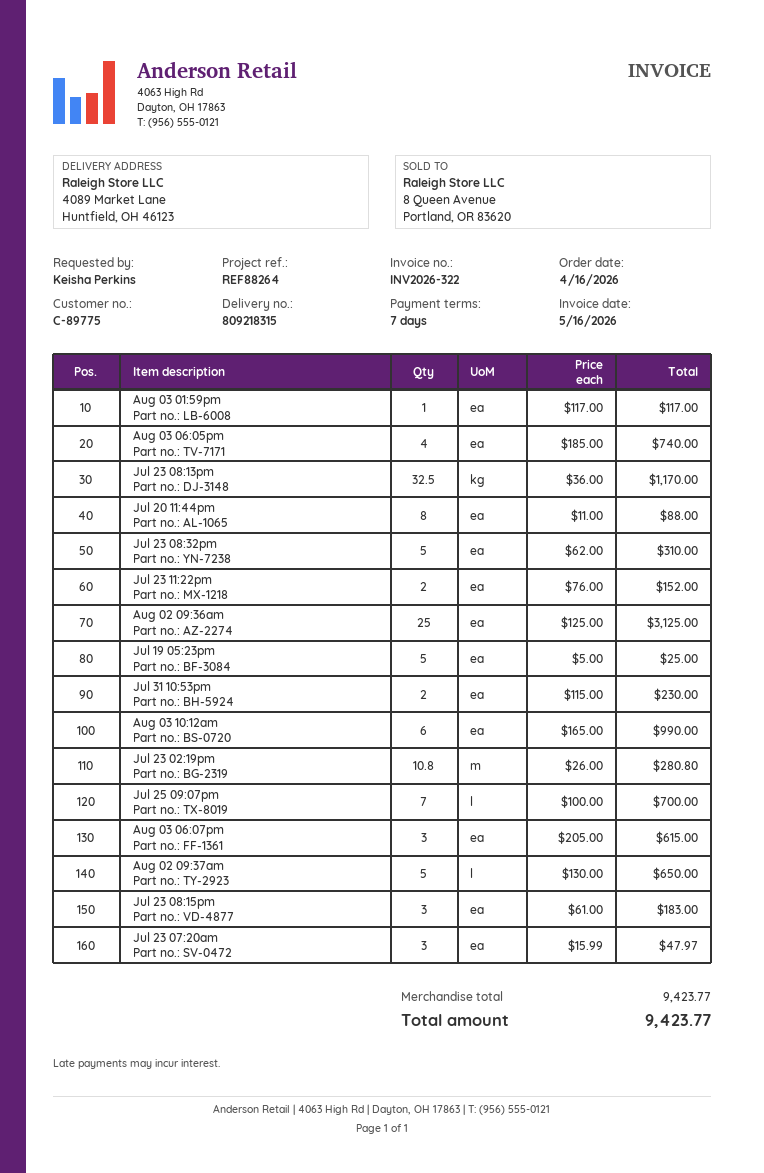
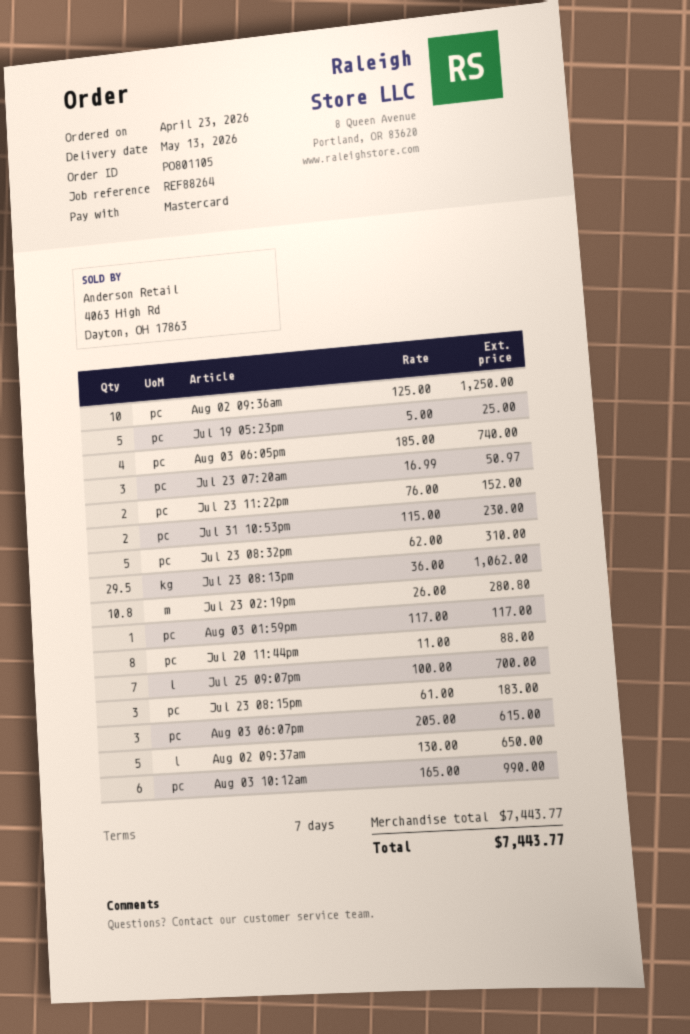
order date: 2026-04-16 -> 2026-04-23
Jul 23 08:13pm: 32.5 x 36.00 = 1170.00 -> 29.5 x 36.00 = 1062.00
Aug 02 09:36am: 25 x 125.00 = 3125.00 -> 10 x 125.00 = 1250.00
Jul 23 07:20am: 3 x 15.99 = 47.97 -> 3 x 16.99 = 50.97
subtotal: 9423.77 -> 7443.77
total: 9423.77 -> 7443.77

